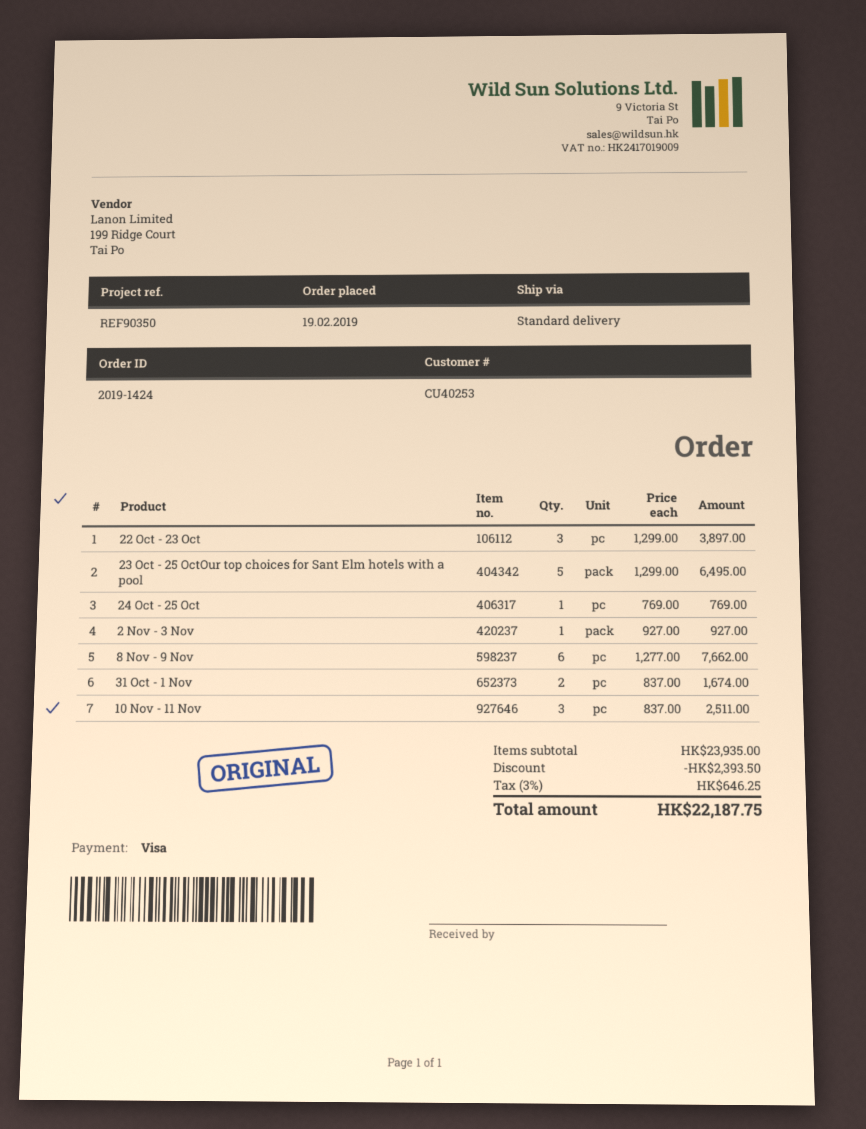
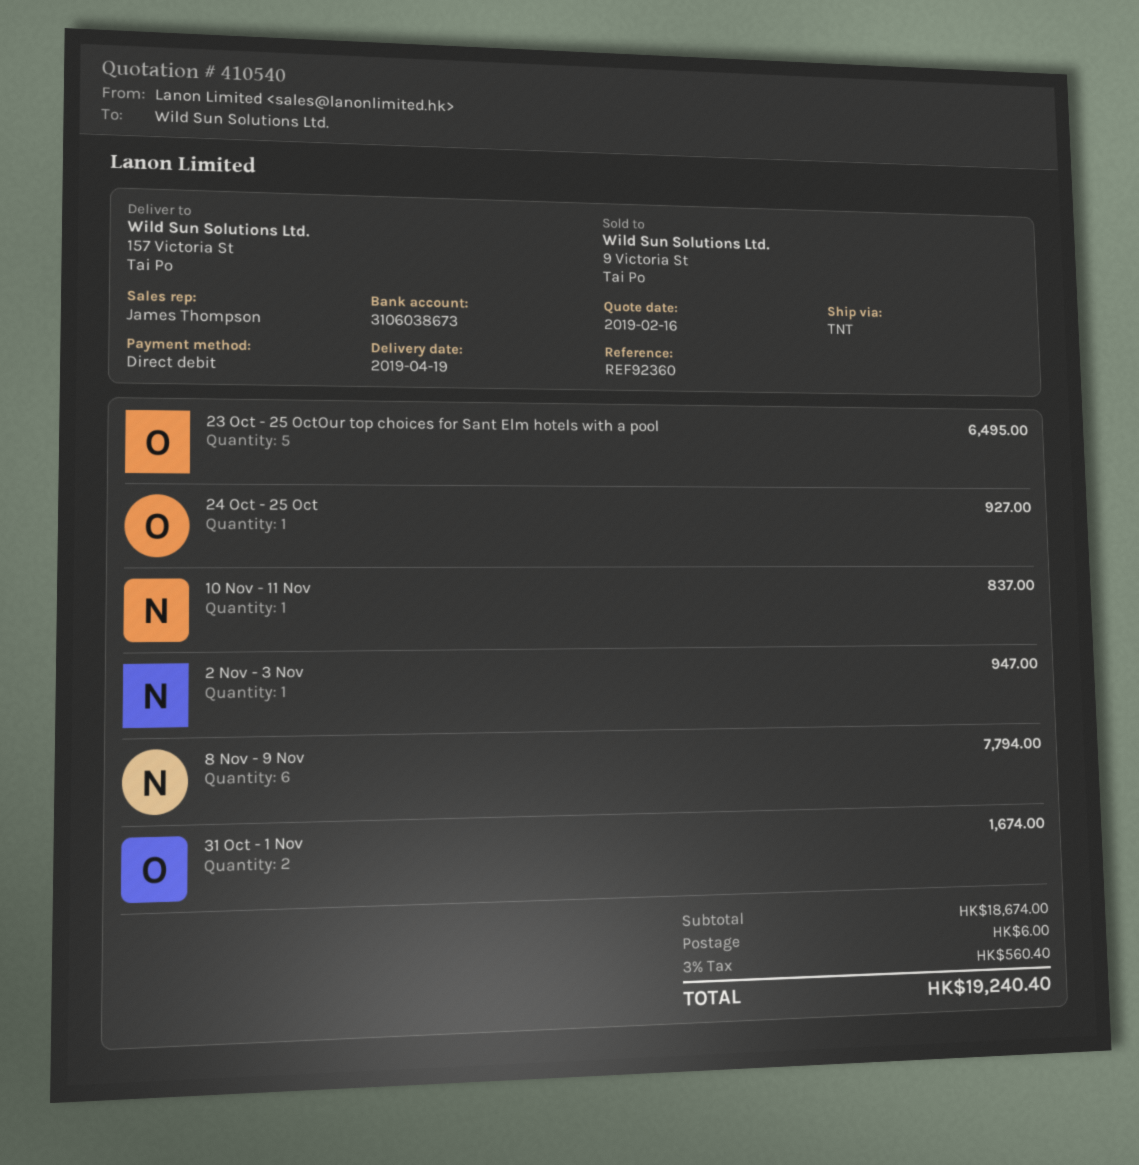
reference: REF90350 -> REF92360
payment method: Visa -> direct debit
shipping method: standard -> TNT
22 Oct - 23 Oct: 3 for 3897.00 -> none
24 Oct - 25 Oct: 1 for 769.00 -> 1 for 927.00
2 Nov - 3 Nov: 1 for 927.00 -> 1 for 947.00
8 Nov - 9 Nov: 6 for 7662.00 -> 6 for 7794.00
10 Nov - 11 Nov: 3 for 2511.00 -> 1 for 837.00
subtotal: 23935.00 -> 18674.00
discount: 2393.50 -> none
shipping: none -> 6.00
tax: 3% = 646.25 -> 3% = 560.40
total: 22187.75 -> 19240.40

